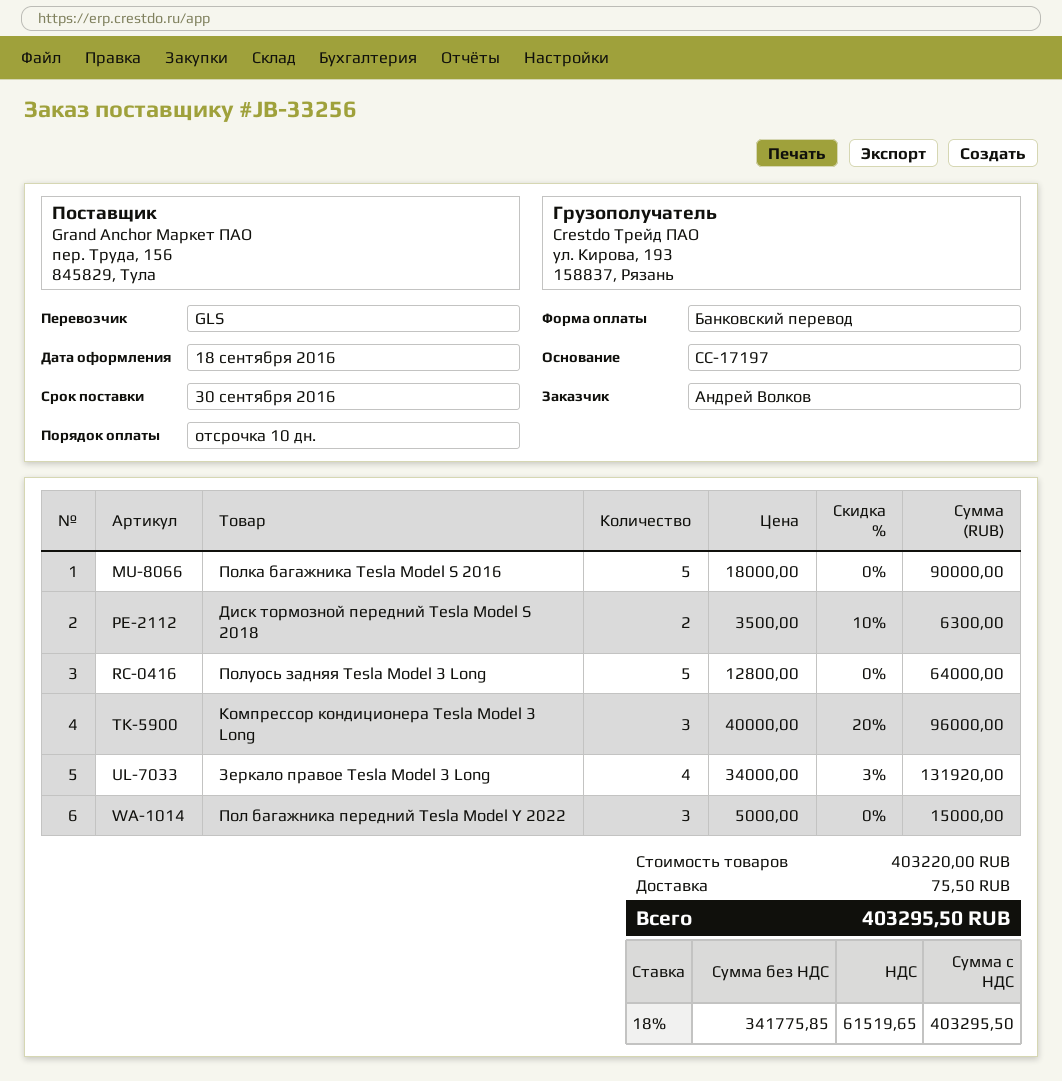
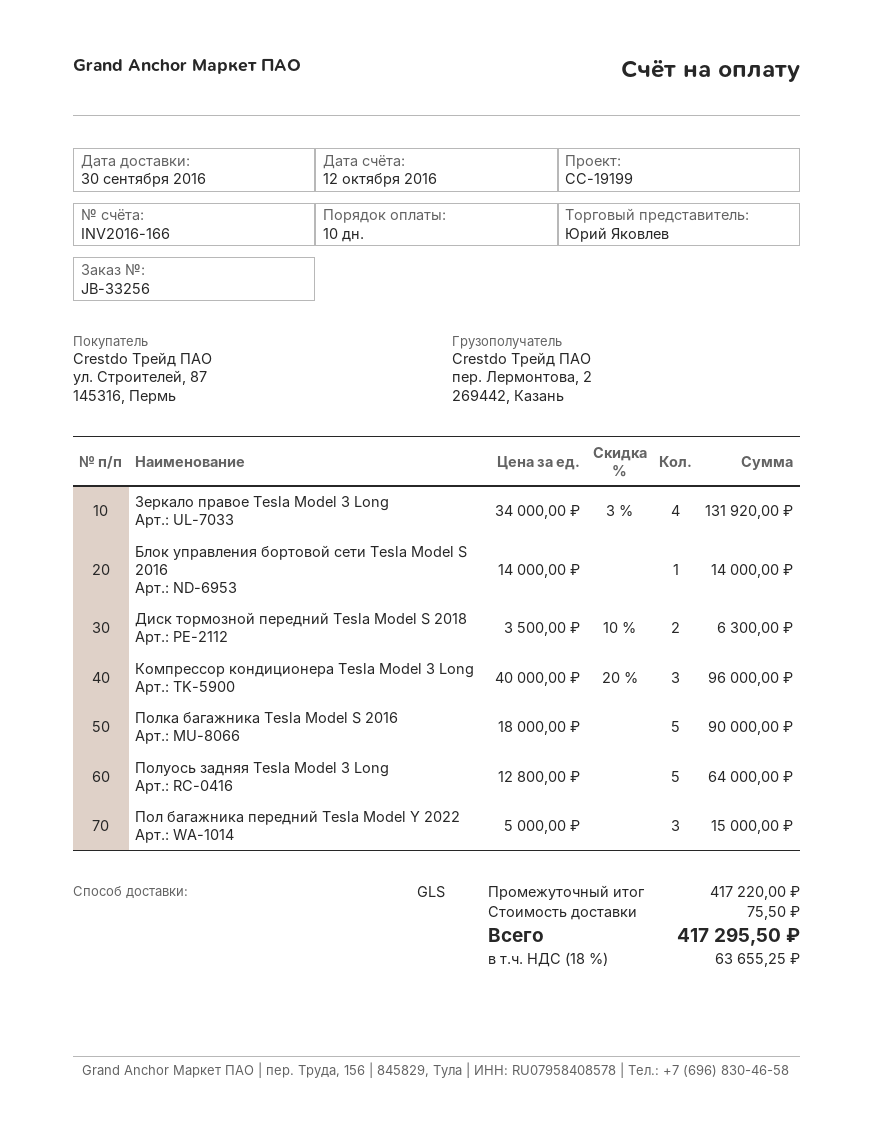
reference: CC-17197 -> CC-19199
ship to: ул. Кирова, 193, 158837, Рязань -> пер. Лермонтова, 2, 269442, Казань
Блок управления бортовой сети Tesla Model S 2016: none -> 1 x 14000.00 = 14000.00
subtotal: 403220.00 -> 417220.00
tax: 18% = 61519.65 -> 18% = 63655.25
total: 403295.50 -> 417295.50

